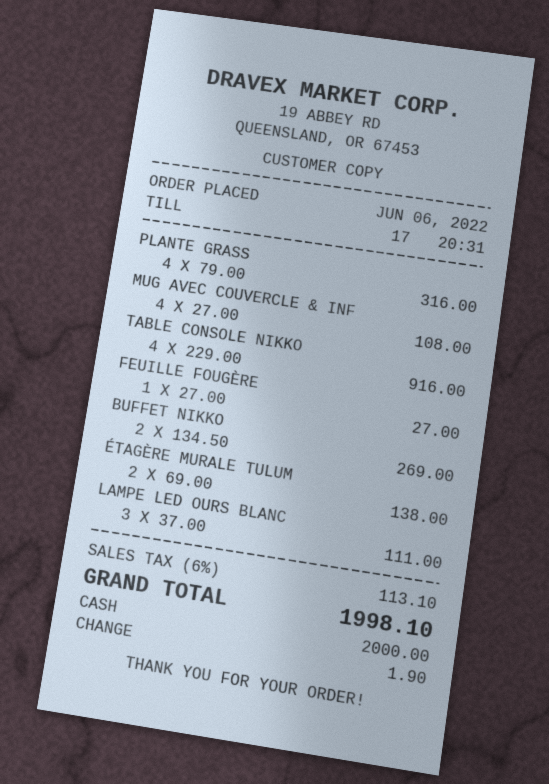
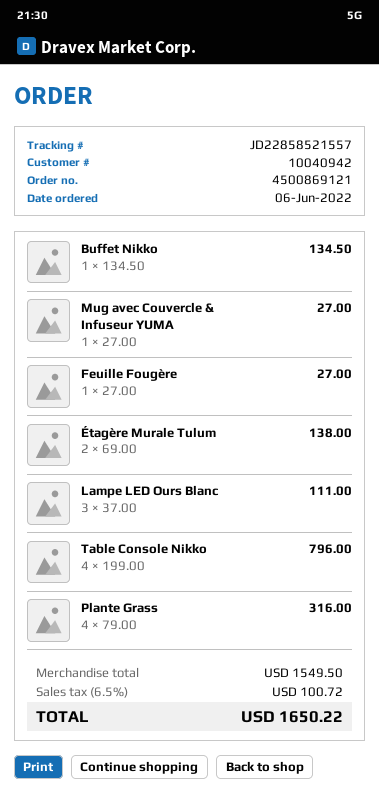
MUG AVEC COUVERCLE & INF: 4 x 27.00 = 108.00 -> 1 x 27.00 = 27.00
TABLE CONSOLE NIKKO: 4 x 229.00 = 916.00 -> 4 x 199.00 = 796.00
BUFFET NIKKO: 2 x 134.50 = 269.00 -> 1 x 134.50 = 134.50
tax: 6% = 113.10 -> 6.5% = 100.72
total: 1998.10 -> 1650.22

